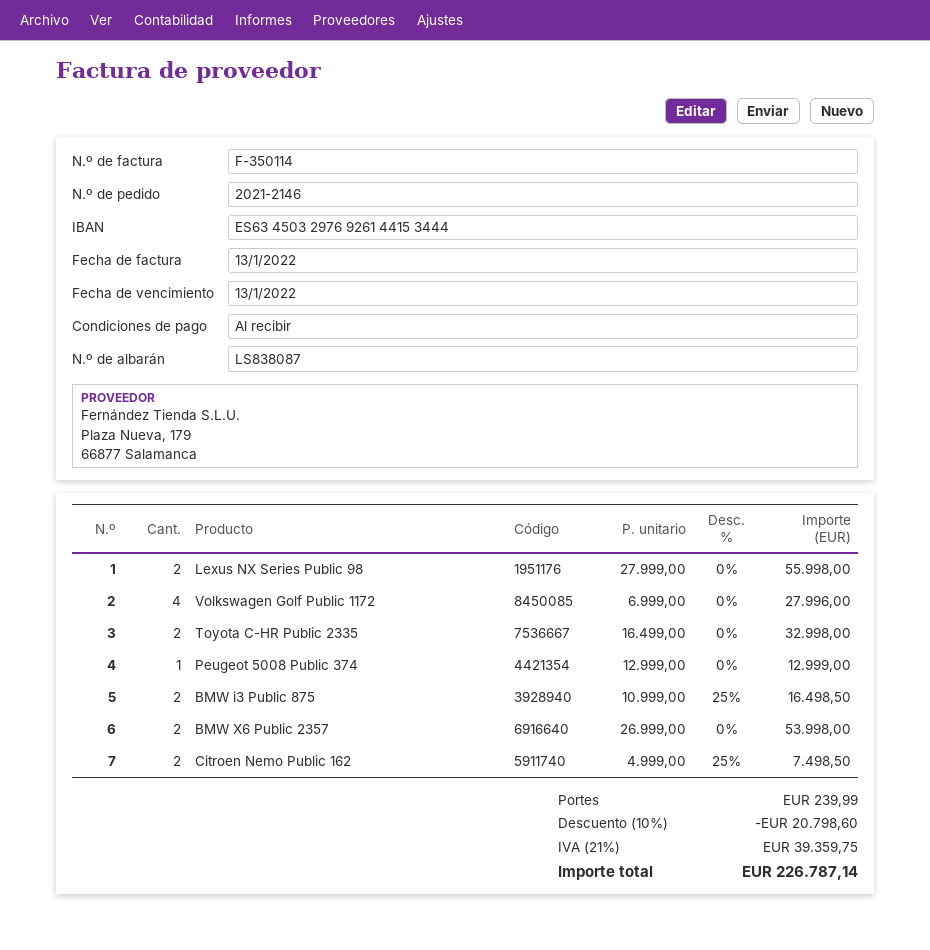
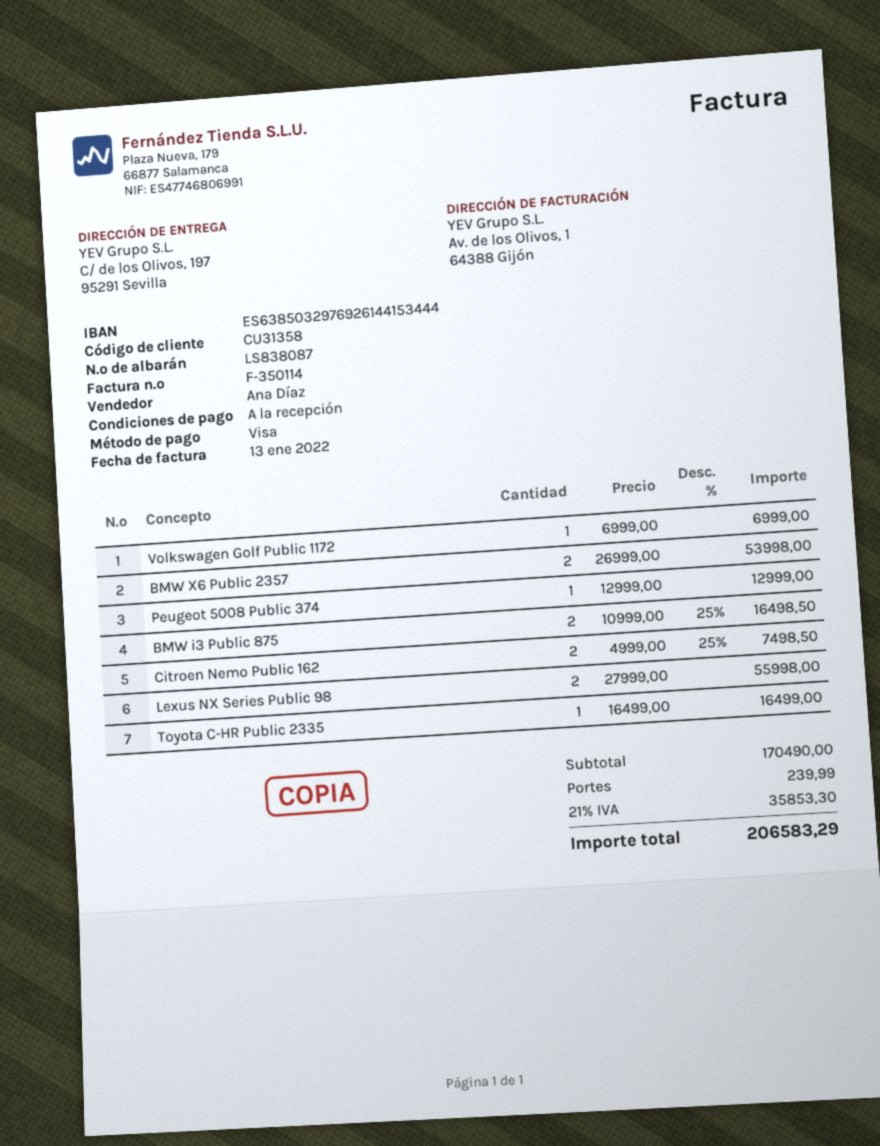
bank account: ES6345032976926144153444 -> ES6385032976926144153444
Volkswagen Golf Public 1172: 4 x 6999.00 = 27996.00 -> 1 x 6999.00 = 6999.00
Toyota C-HR Public 2335: 2 x 16499.00 = 32998.00 -> 1 x 16499.00 = 16499.00
discount: 10% = 20798.60 -> none
tax: 21% = 39359.75 -> 21% = 35853.30
total: 226787.14 -> 206583.29

